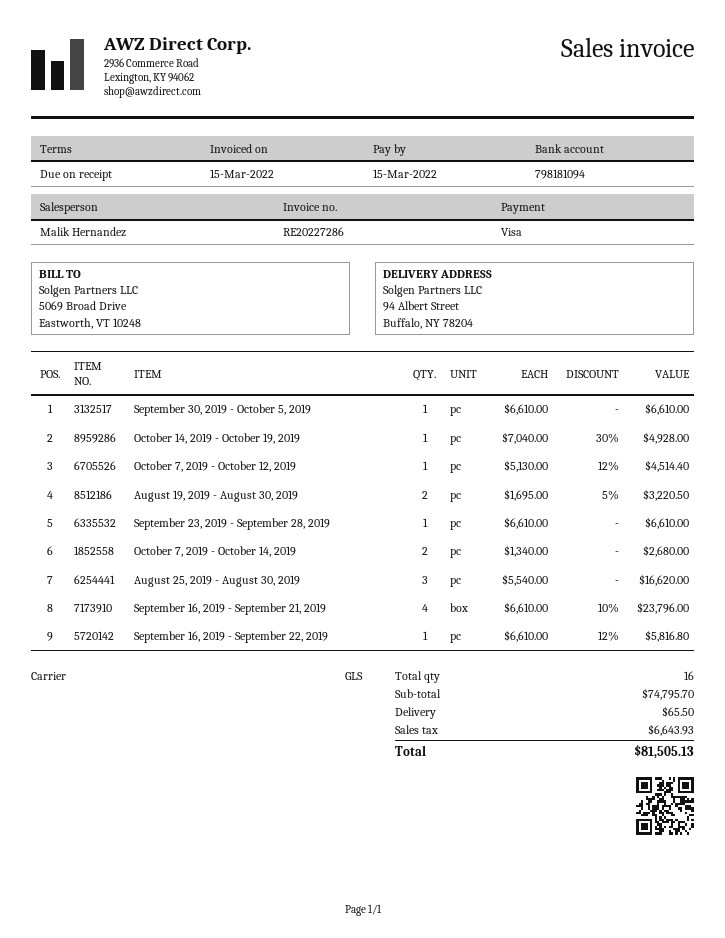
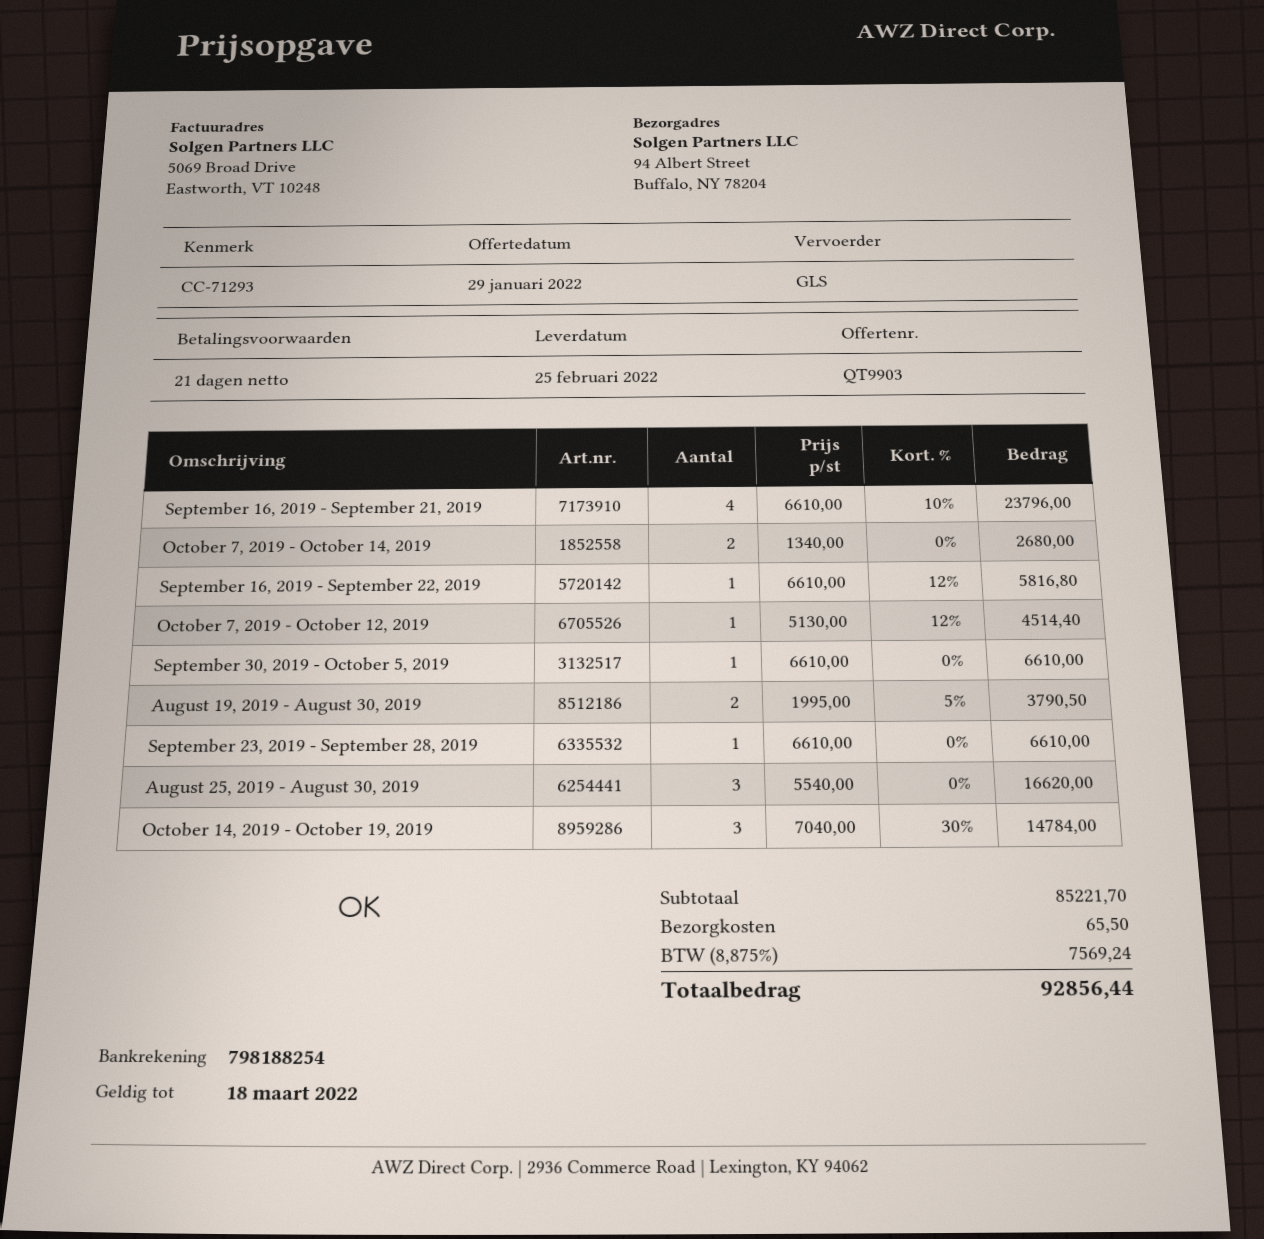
payment terms: on receipt -> 21 days
bank account: 798181094 -> 798188254
October 14, 2019 - October 19, 2019: 1 x 7040.00 - 30% = 4928.00 -> 3 x 7040.00 - 30% = 14784.00
August 19, 2019 - August 30, 2019: 2 x 1695.00 - 5% = 3220.50 -> 2 x 1995.00 - 5% = 3790.50
subtotal: 74795.70 -> 85221.70
tax: 6643.93 -> 7569.24
total: 81505.13 -> 92856.44

